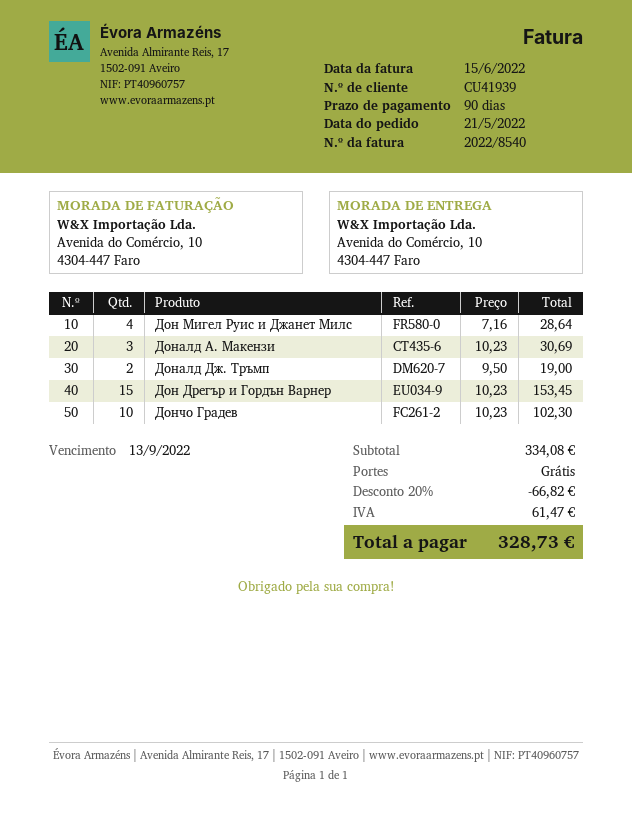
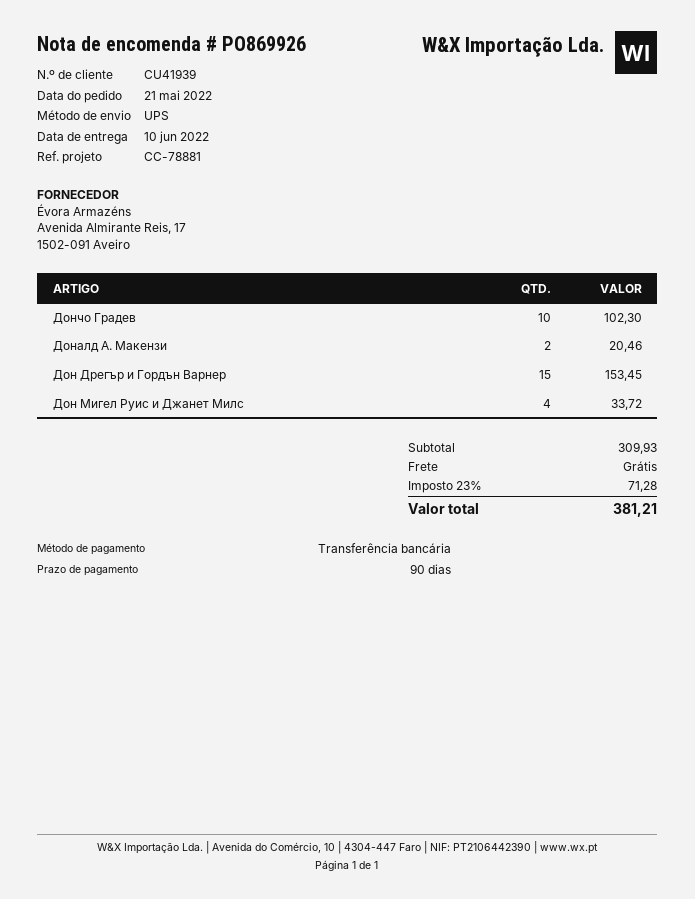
Дон Мигел Руис и Джанет Милс: 4 for 28.64 -> 4 for 33.72
Доналд А. Макензи: 3 for 30.69 -> 2 for 20.46
Доналд Дж. Тръмп: 2 for 19.00 -> none
subtotal: 334.08 -> 309.93
discount: 20% = 66.82 -> none
tax: 61.47 -> 71.28
total: 328.73 -> 381.21

